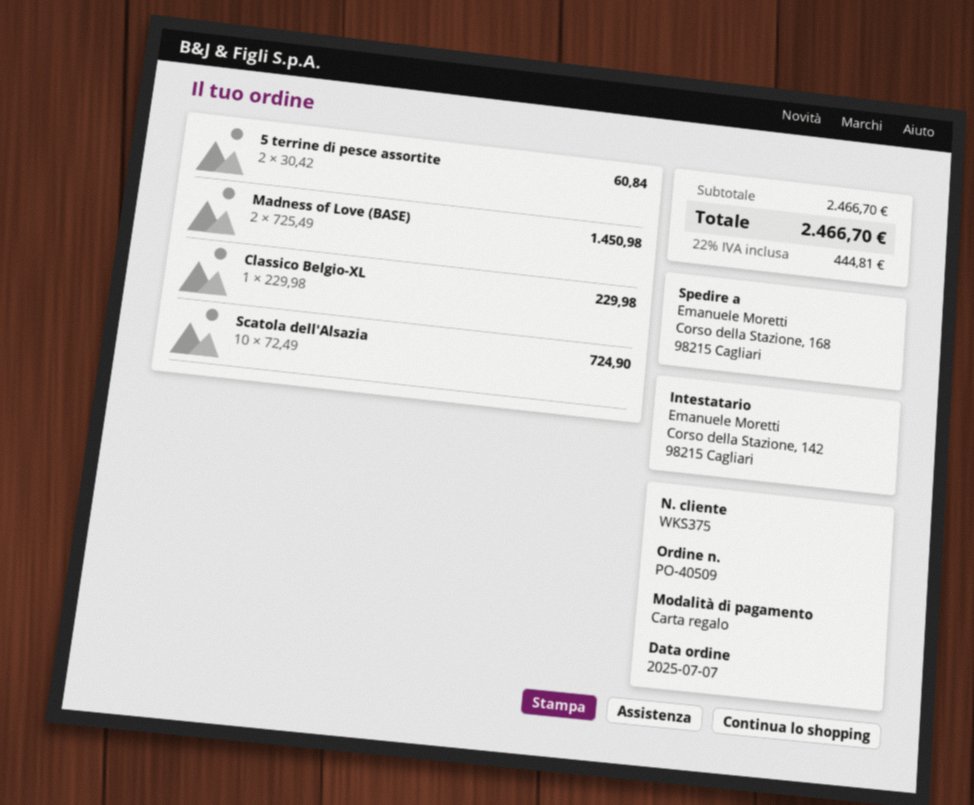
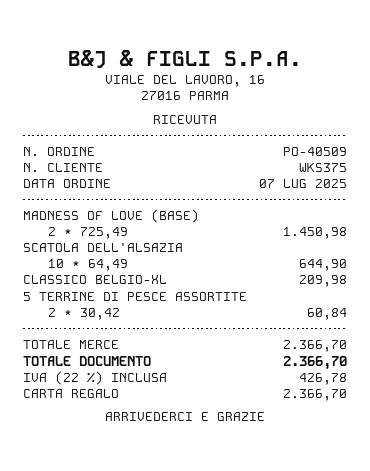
Classico Belgio-XL: 1 x 229.98 = 229.98 -> 1 x 209.98 = 209.98
Scatola dell'Alsazia: 10 x 72.49 = 724.90 -> 10 x 64.49 = 644.90
subtotal: 2466.70 -> 2366.70
tax: 22% = 444.81 -> 22% = 426.78
total: 2466.70 -> 2366.70

